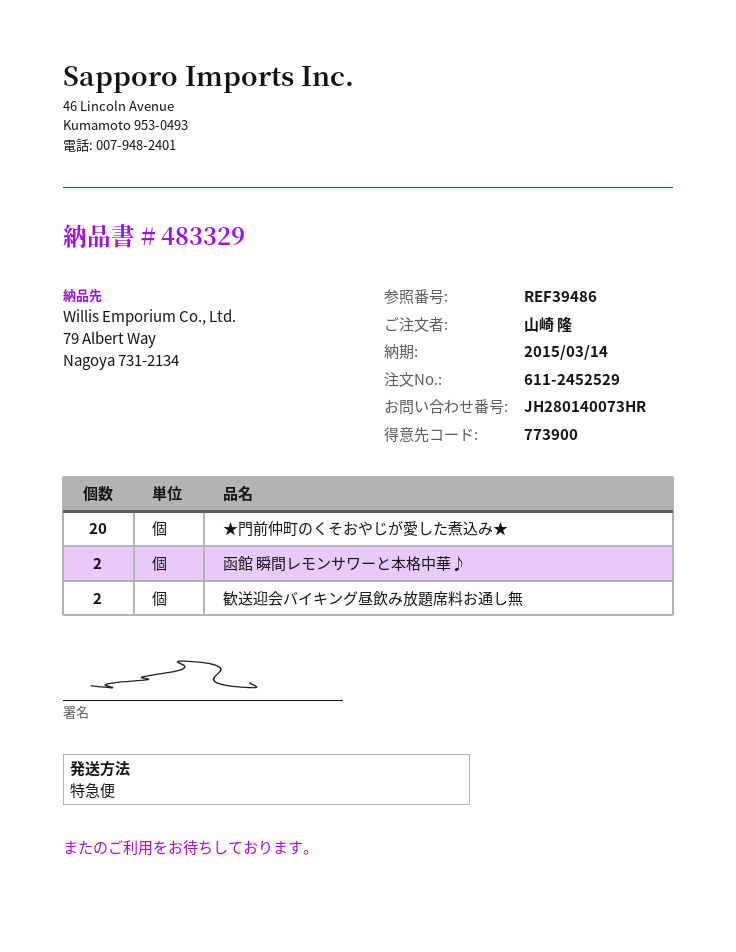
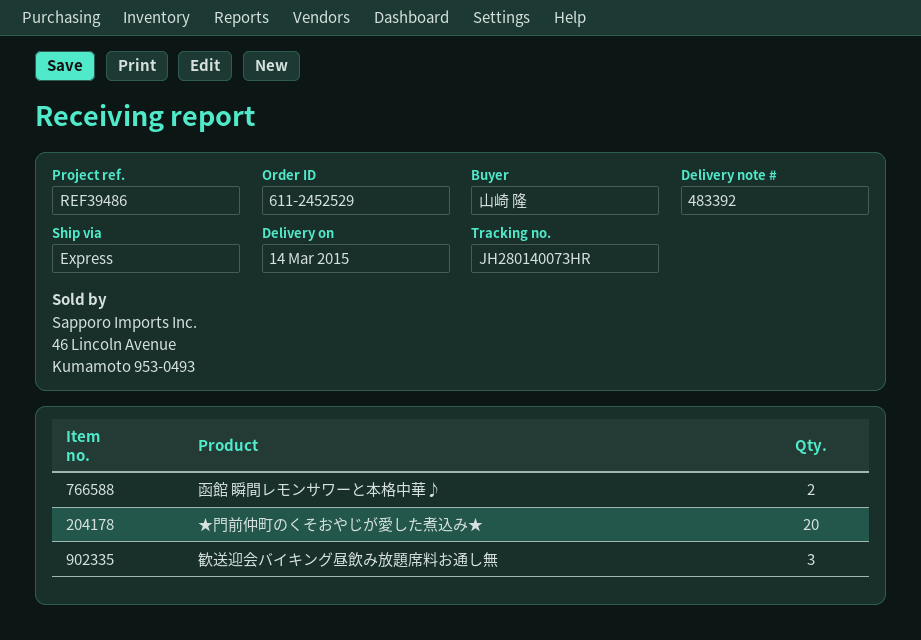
delivery note number: 483329 -> 483392
歓送迎会バイキング昼飲み放題席料お通し無: 2 -> 3

